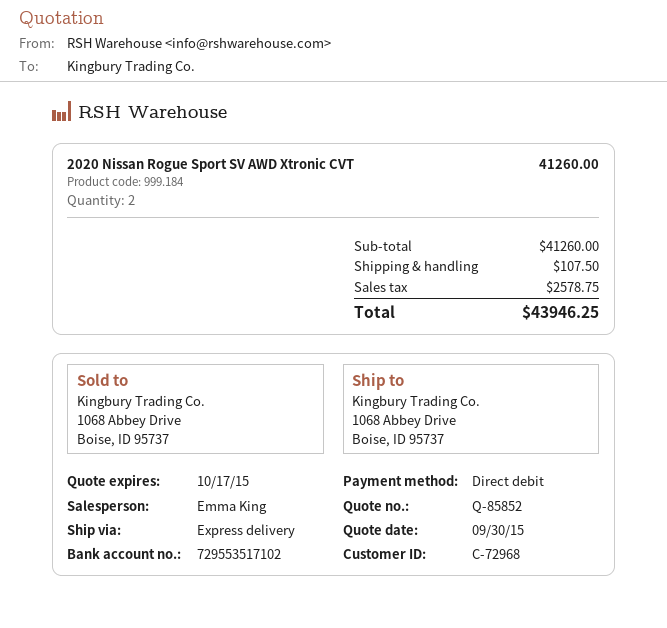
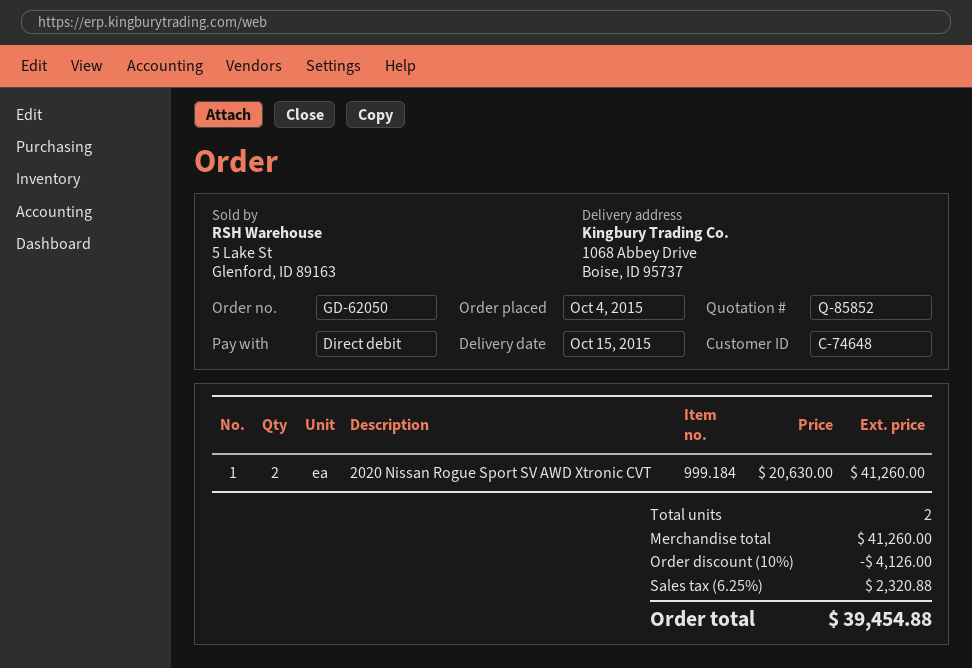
customer number: C-72968 -> C-74648
discount: none -> 10% = 4126.00
shipping: 107.50 -> none
tax: 2578.75 -> 2320.88
total: 43946.25 -> 39454.88

